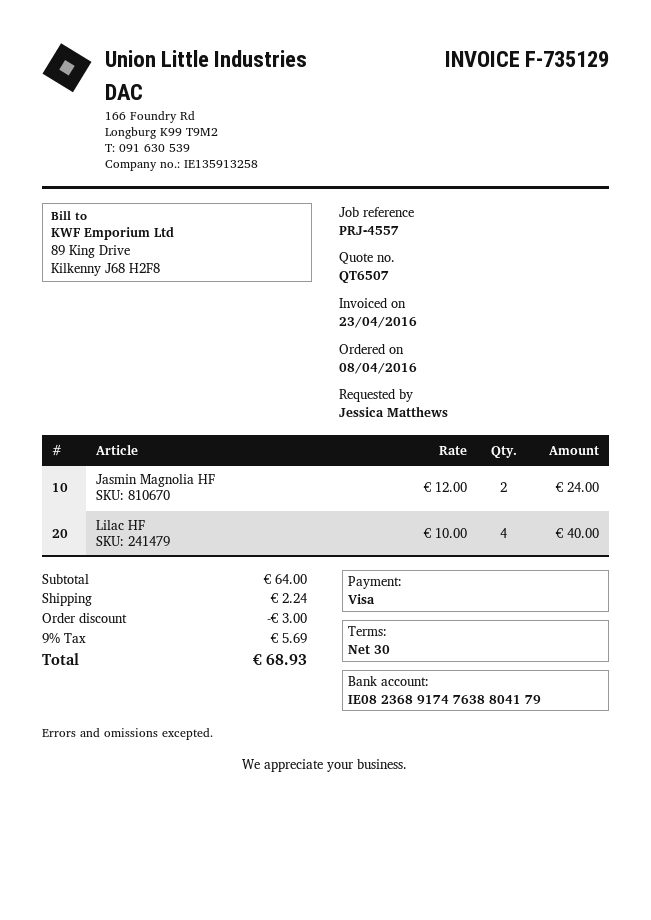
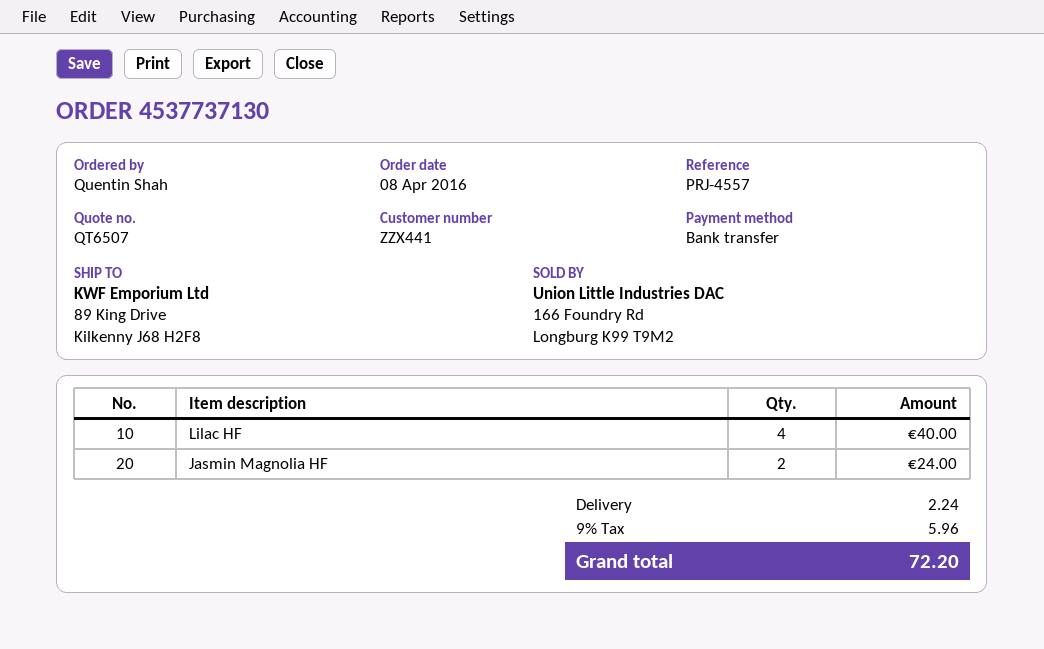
ordered by: Jessica Matthews -> Quentin Shah
payment method: Visa -> bank transfer
discount: 3.00 -> none
tax: 9% = 5.69 -> 9% = 5.96
total: 68.93 -> 72.20

